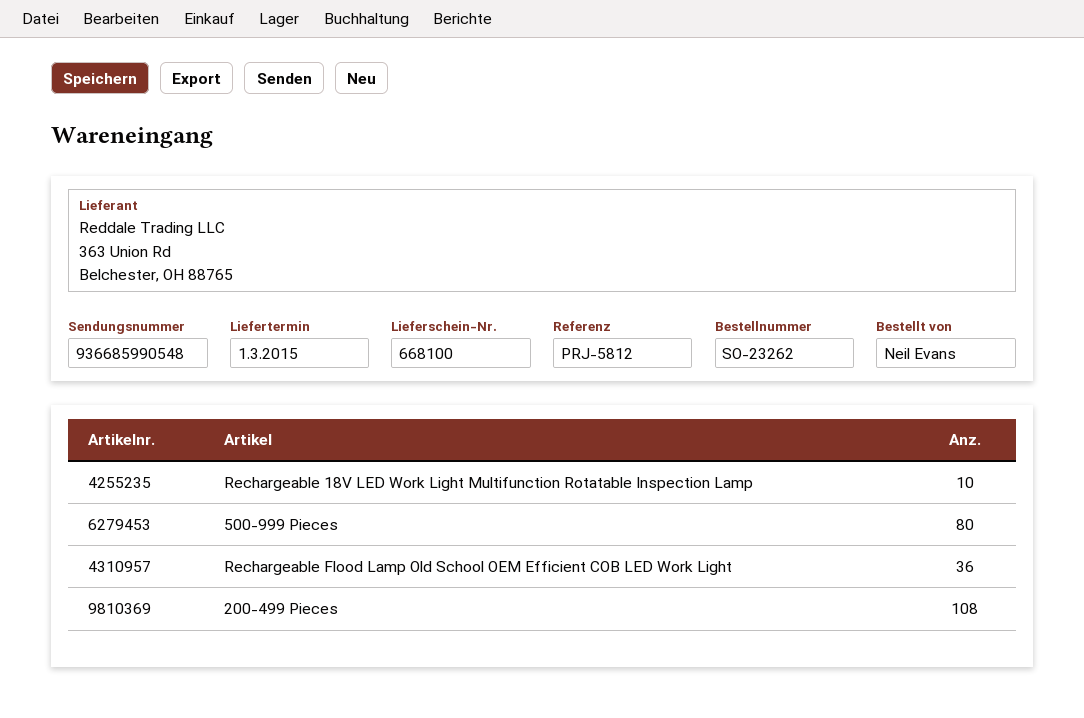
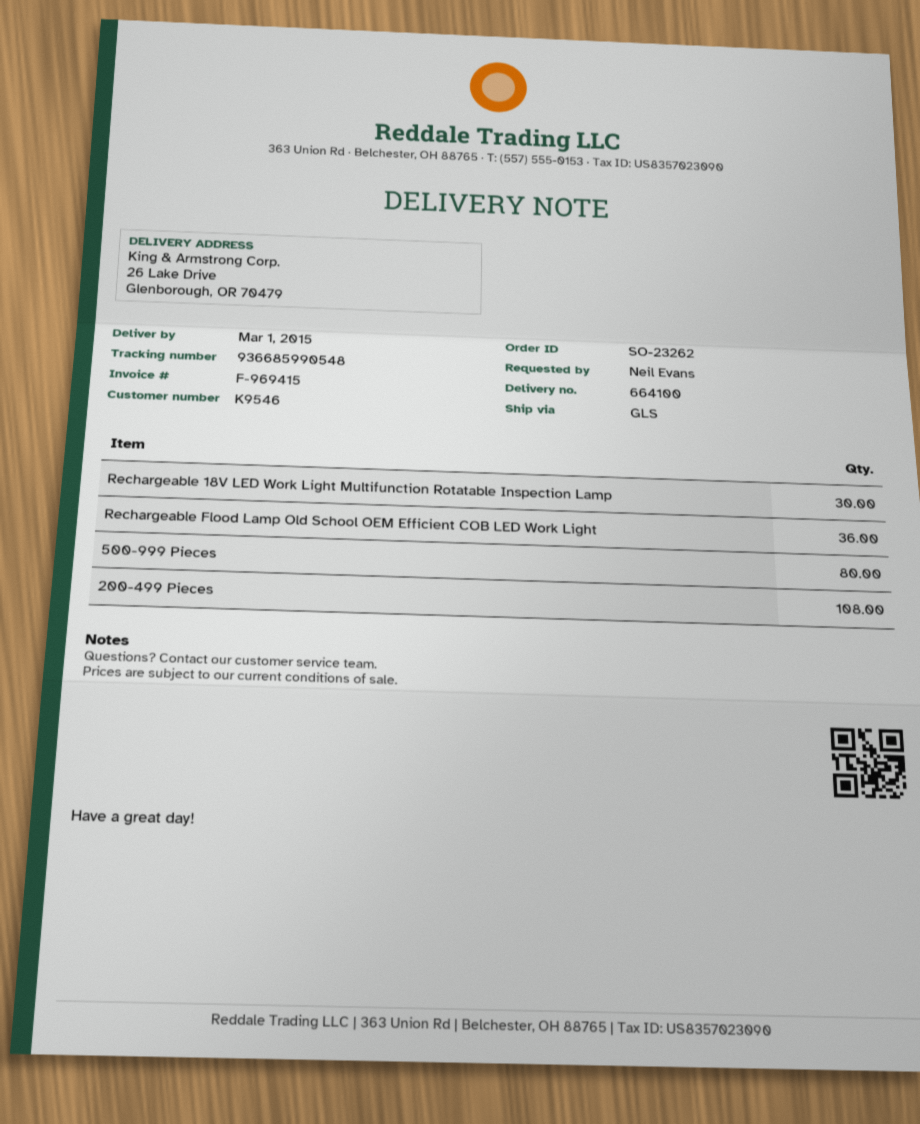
delivery note number: 668100 -> 664100
Rechargeable 18V LED Work Light Multifunction Rotatable Inspection Lamp: 10 -> 30

